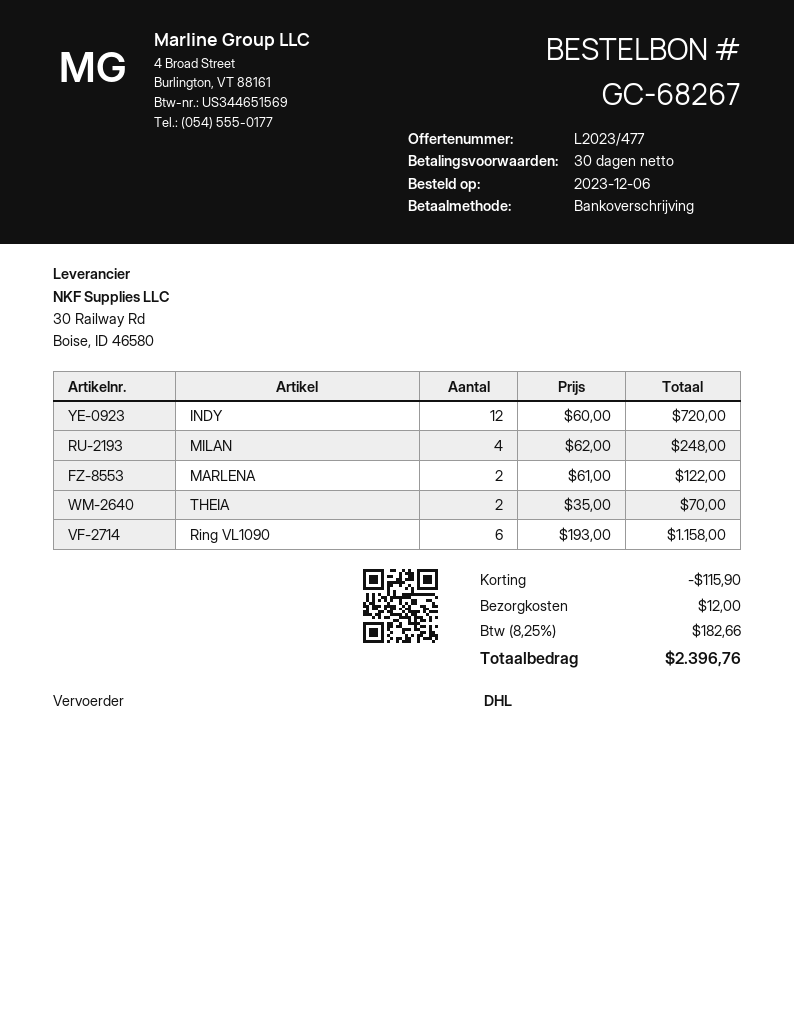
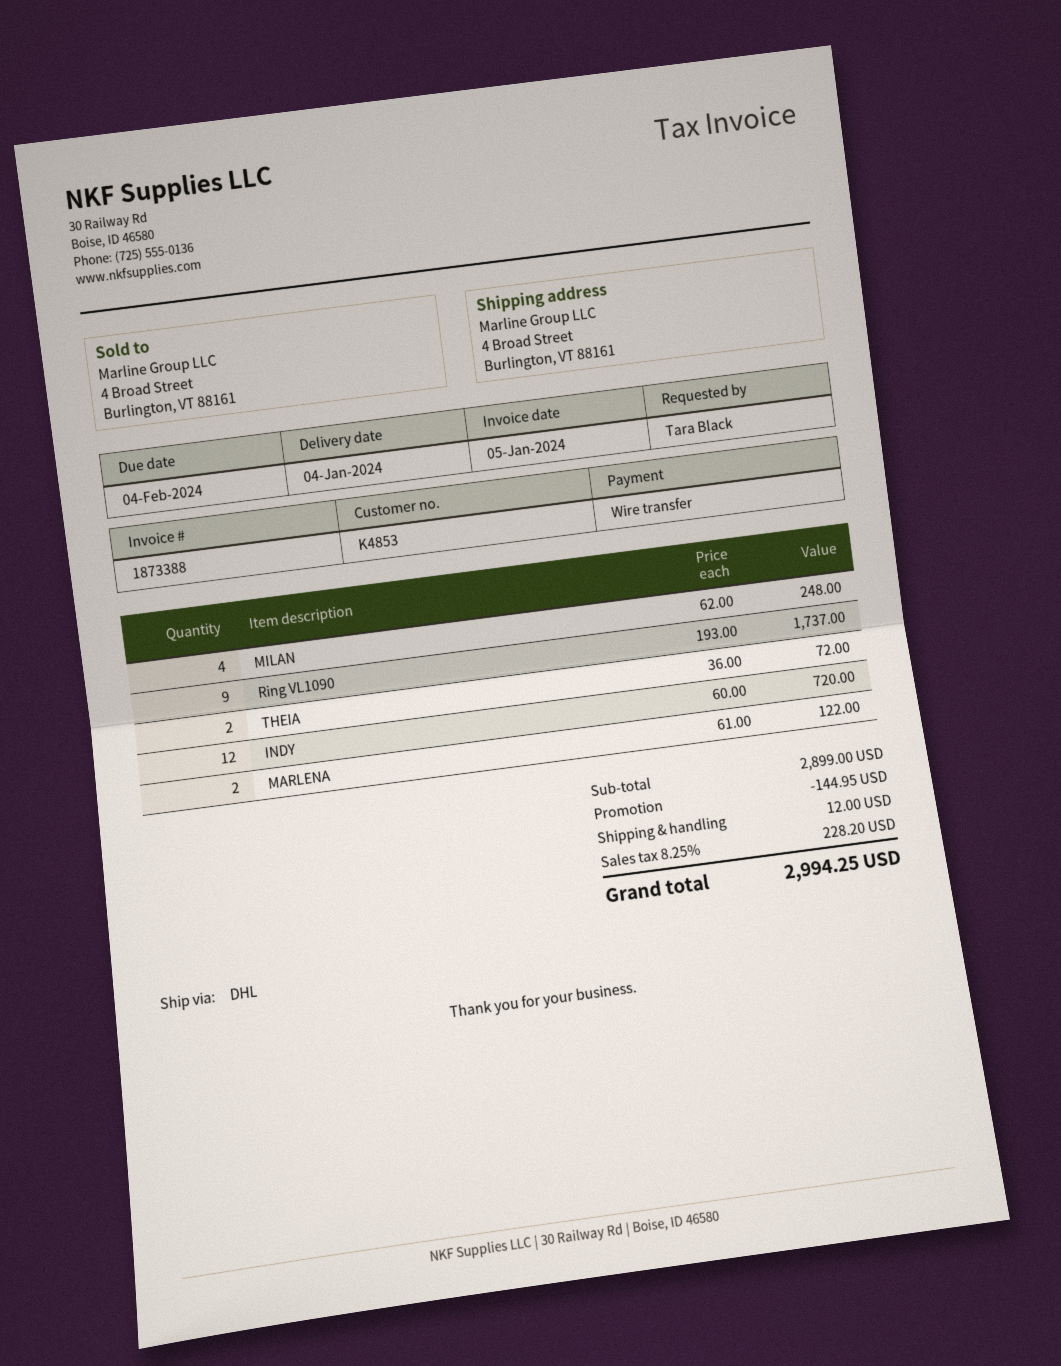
THEIA: 2 x 35.00 = 70.00 -> 2 x 36.00 = 72.00
Ring VL1090: 6 x 193.00 = 1158.00 -> 9 x 193.00 = 1737.00
discount: 115.90 -> 144.95
tax: 8.25% = 182.66 -> 8.25% = 228.20
total: 2396.76 -> 2994.25

